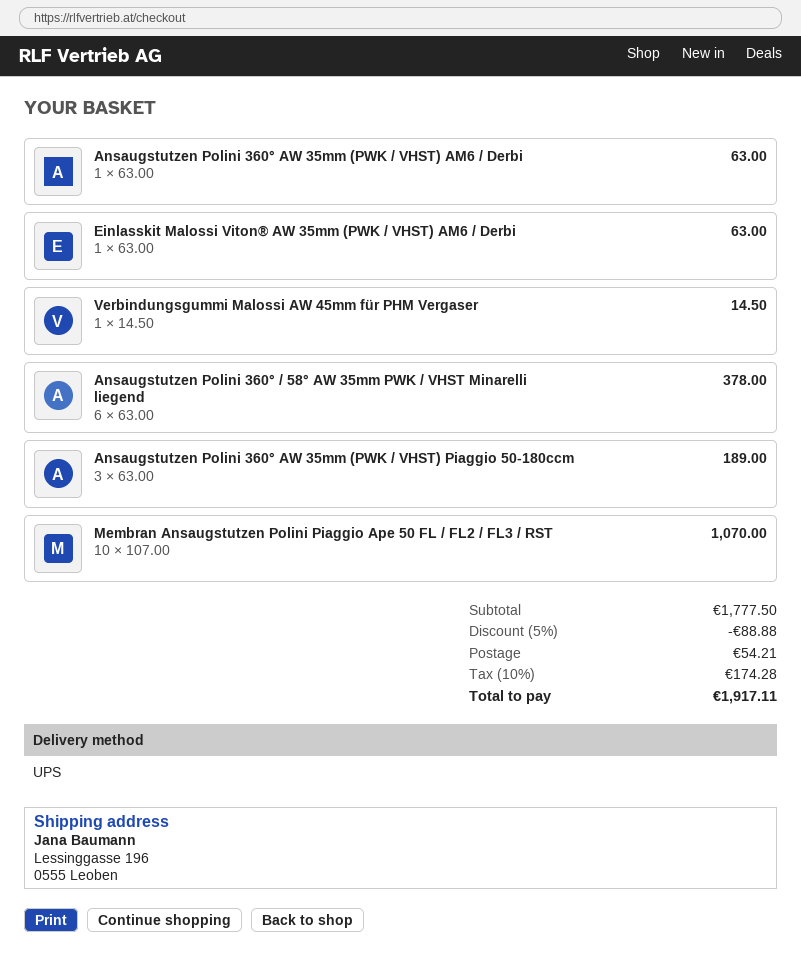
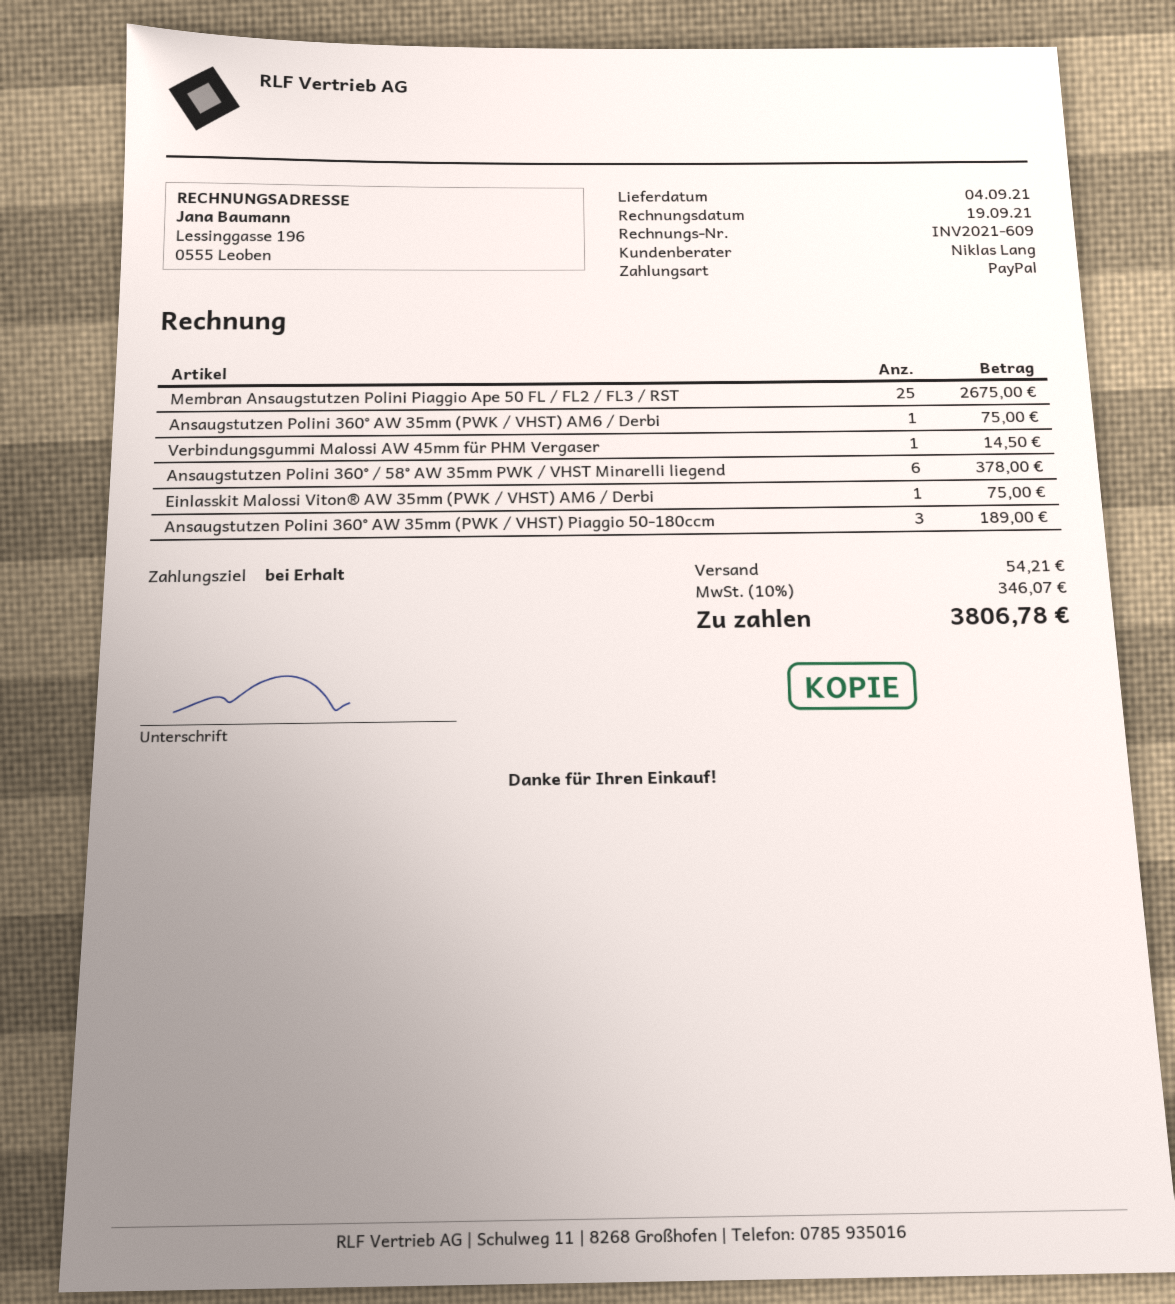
Ansaugstutzen Polini 360° AW 35mm (PWK / VHST) AM6 / Derbi: 1 for 63.00 -> 1 for 75.00
Einlasskit Malossi Viton® AW 35mm (PWK / VHST) AM6 / Derbi: 1 for 63.00 -> 1 for 75.00
Membran Ansaugstutzen Polini Piaggio Ape 50 FL / FL2 / FL3 / RST: 10 for 1070.00 -> 25 for 2675.00
discount: 5% = 88.88 -> none
tax: 10% = 174.28 -> 10% = 346.07
total: 1917.11 -> 3806.78

